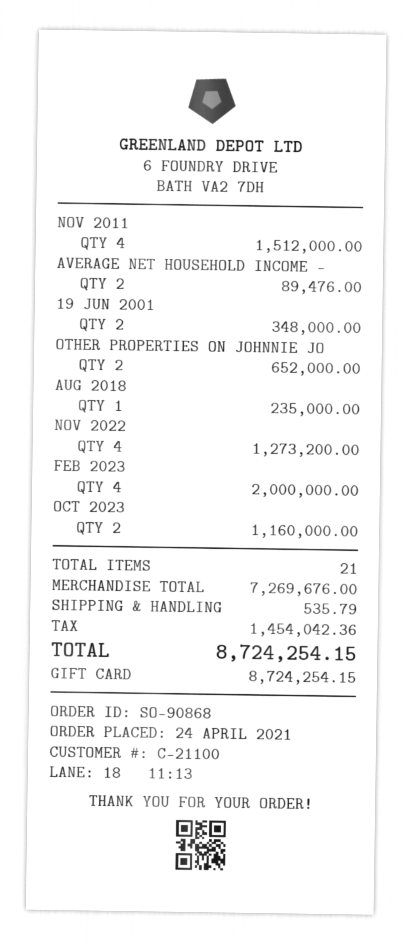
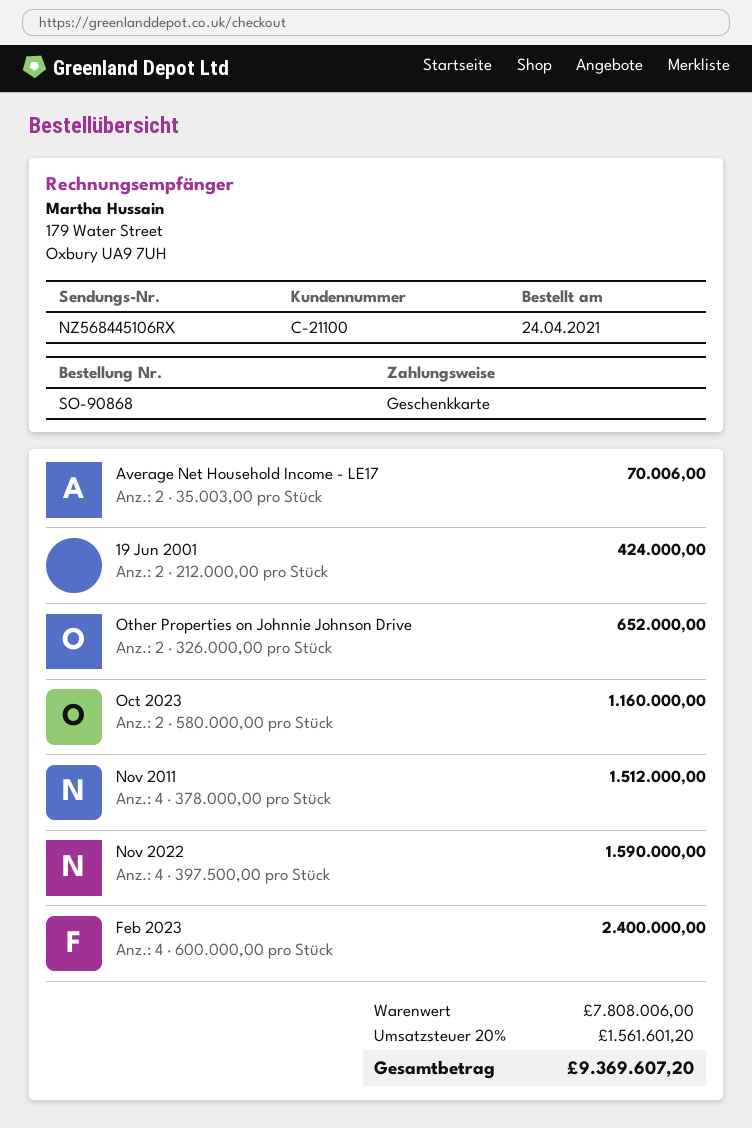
AVERAGE NET HOUSEHOLD INCOME -: 2 for 89476.00 -> 2 for 70006.00
19 JUN 2001: 2 for 348000.00 -> 2 for 424000.00
AUG 2018: 1 for 235000.00 -> none
NOV 2022: 4 for 1273200.00 -> 4 for 1590000.00
FEB 2023: 4 for 2000000.00 -> 4 for 2400000.00
subtotal: 7269676.00 -> 7808006.00
shipping: 535.79 -> none
tax: 1454042.36 -> 1561601.20
total: 8724254.15 -> 9369607.20

